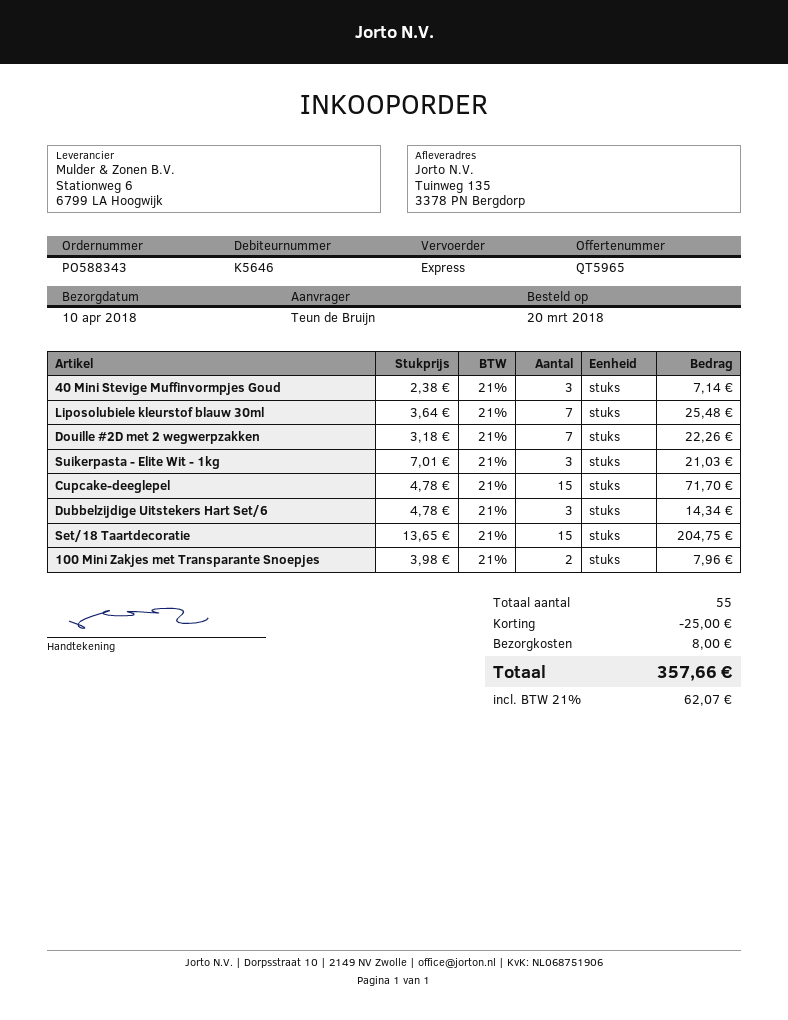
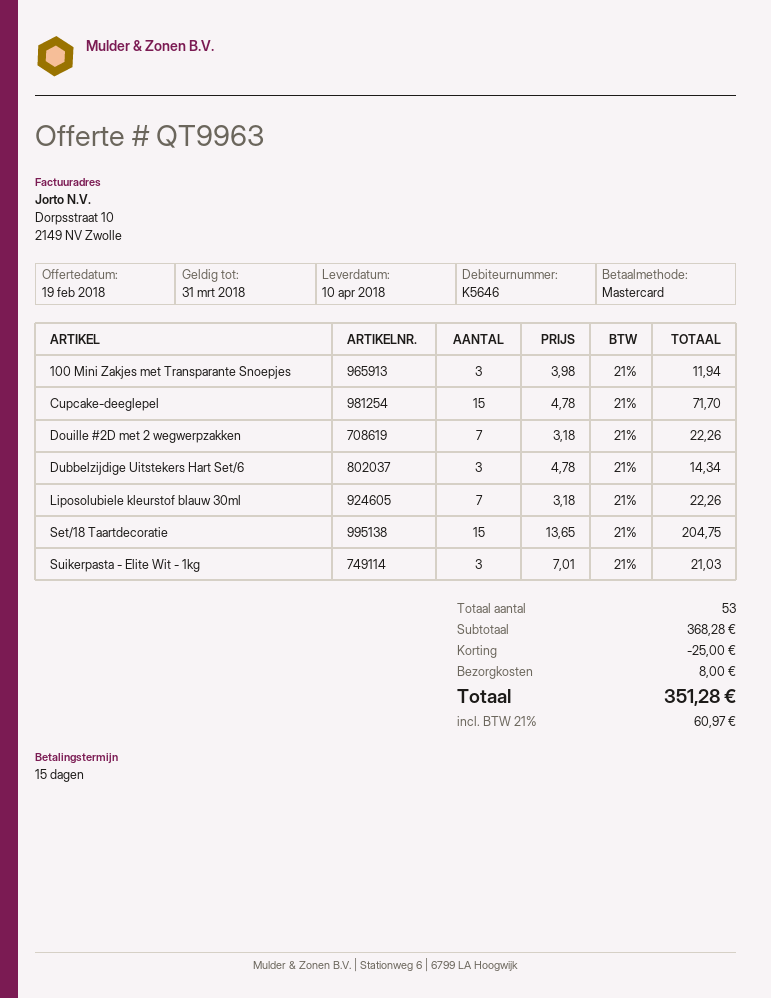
quote number: QT5965 -> QT9963
40 Mini Stevige Muffinvormpjes Goud: 3 x 2.38 = 7.14 -> none
Liposolubiele kleurstof blauw 30ml: 7 x 3.64 = 25.48 -> 7 x 3.18 = 22.26
100 Mini Zakjes met Transparante Snoepjes: 2 x 3.98 = 7.96 -> 3 x 3.98 = 11.94
total quantity: 55 -> 53
tax: 21% = 62.07 -> 21% = 60.97
total: 357.66 -> 351.28

